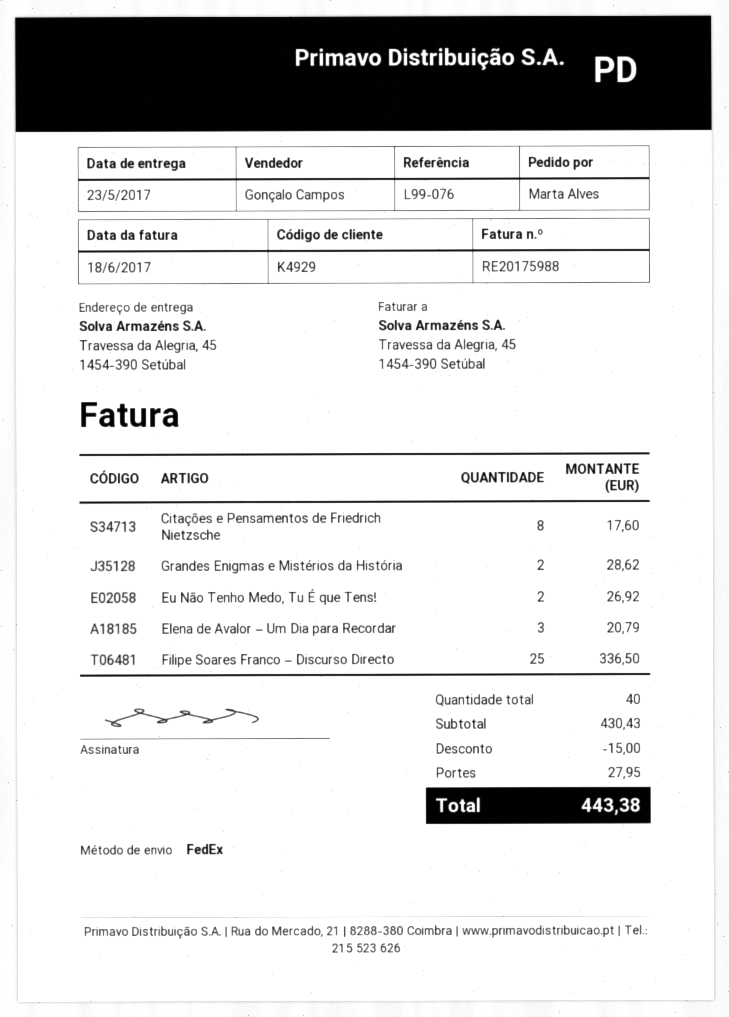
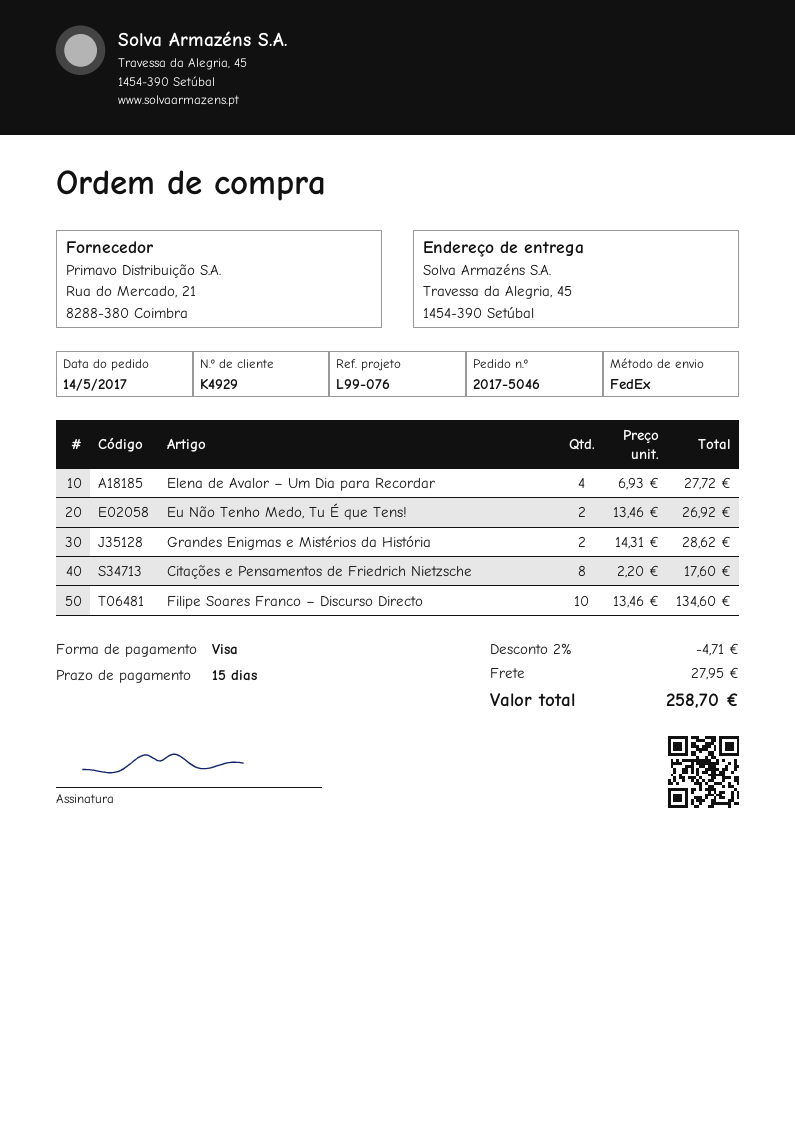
Elena de Avalor – Um Dia para Recordar: 3 for 20.79 -> 4 for 27.72
Filipe Soares Franco – Discurso Directo: 25 for 336.50 -> 10 for 134.60
discount: 15.00 -> 4.71
total: 443.38 -> 258.70

